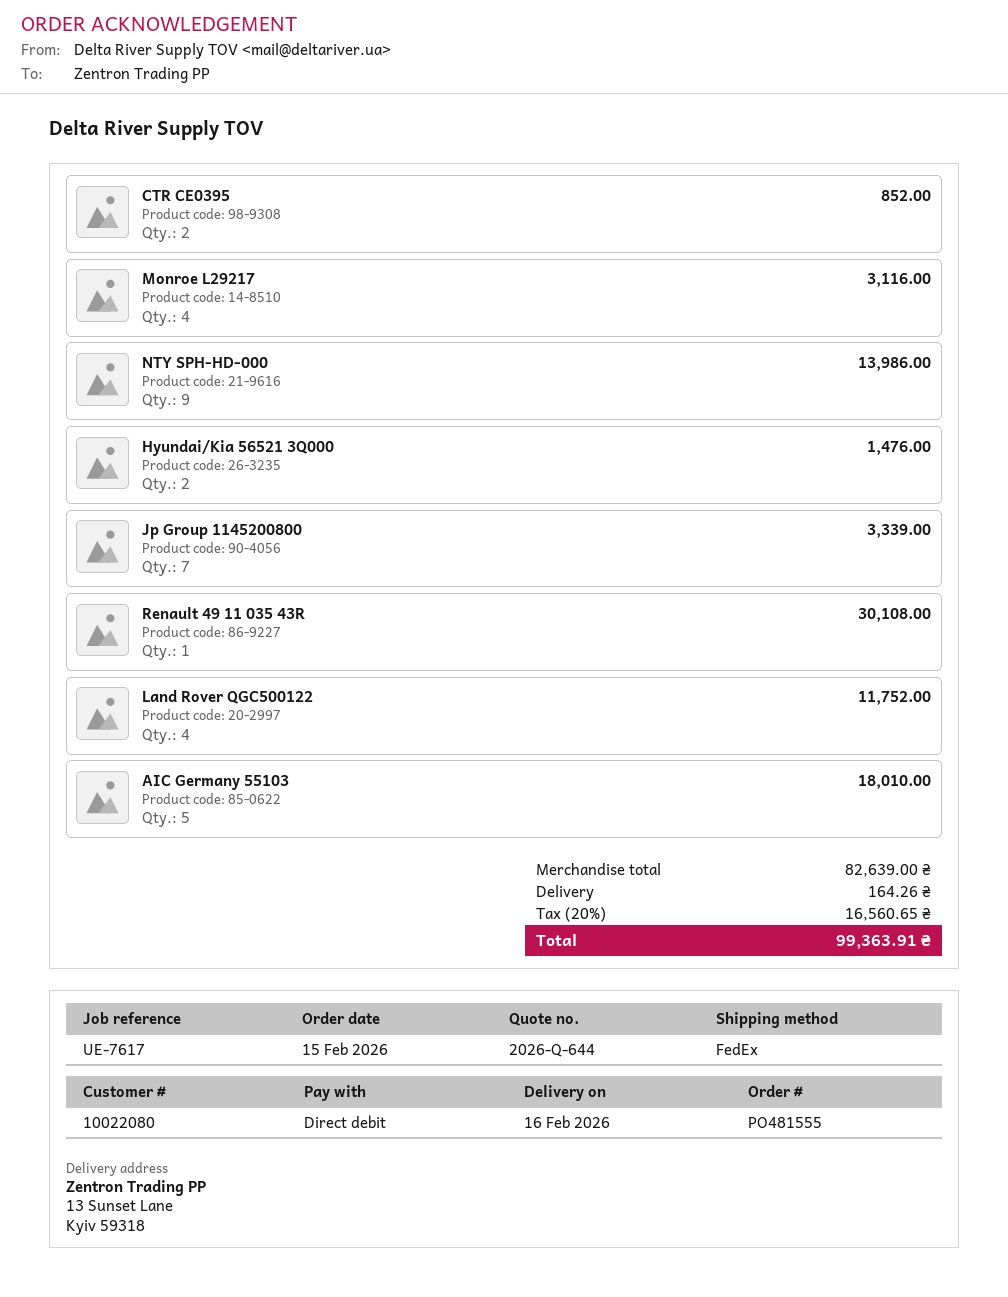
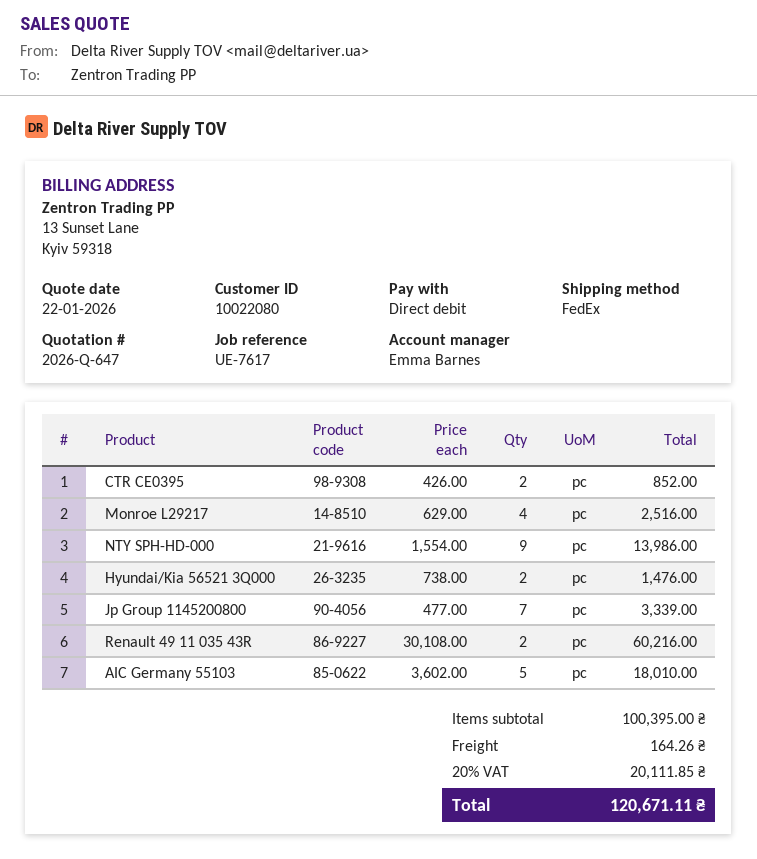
quote number: 2026-Q-644 -> 2026-Q-647
Monroe L29217: 4 for 3116.00 -> 4 for 2516.00
Renault 49 11 035 43R: 1 for 30108.00 -> 2 for 60216.00
Land Rover QGC500122: 4 for 11752.00 -> none
subtotal: 82639.00 -> 100395.00
tax: 20% = 16560.65 -> 20% = 20111.85
total: 99363.91 -> 120671.11

